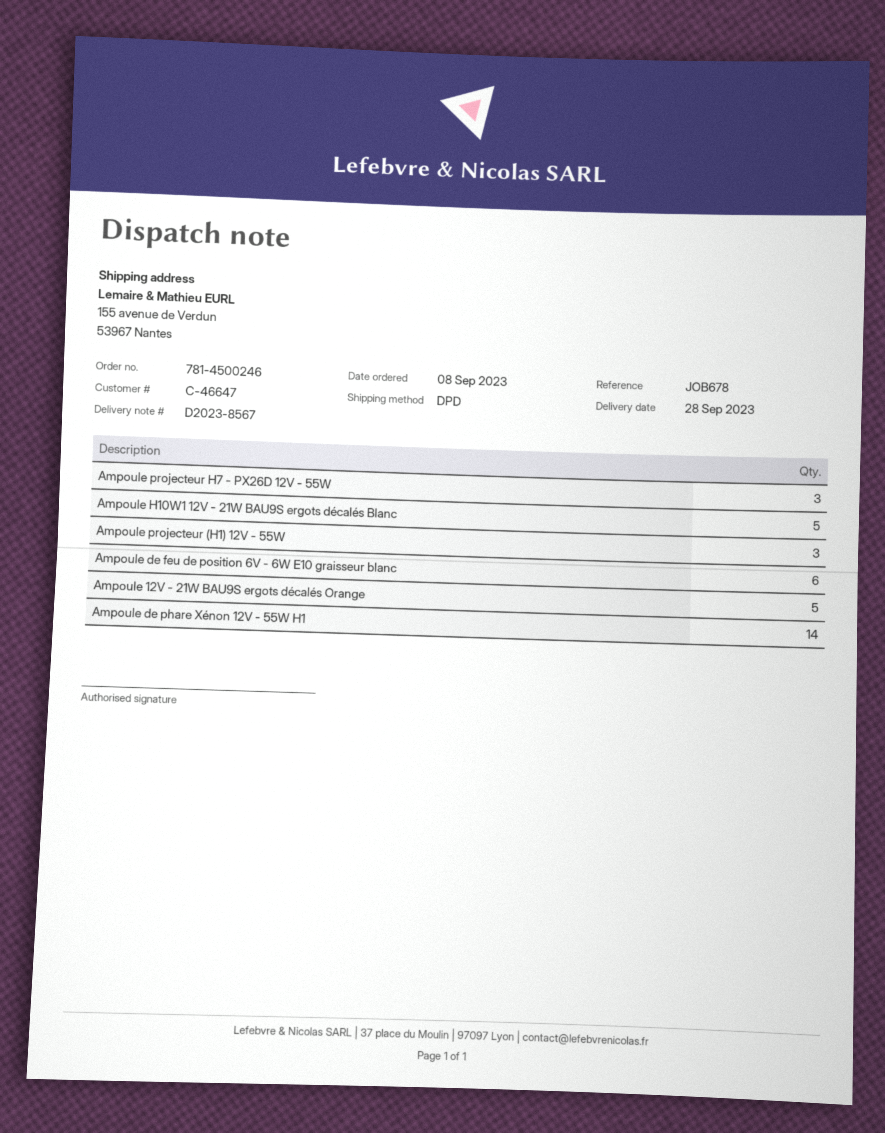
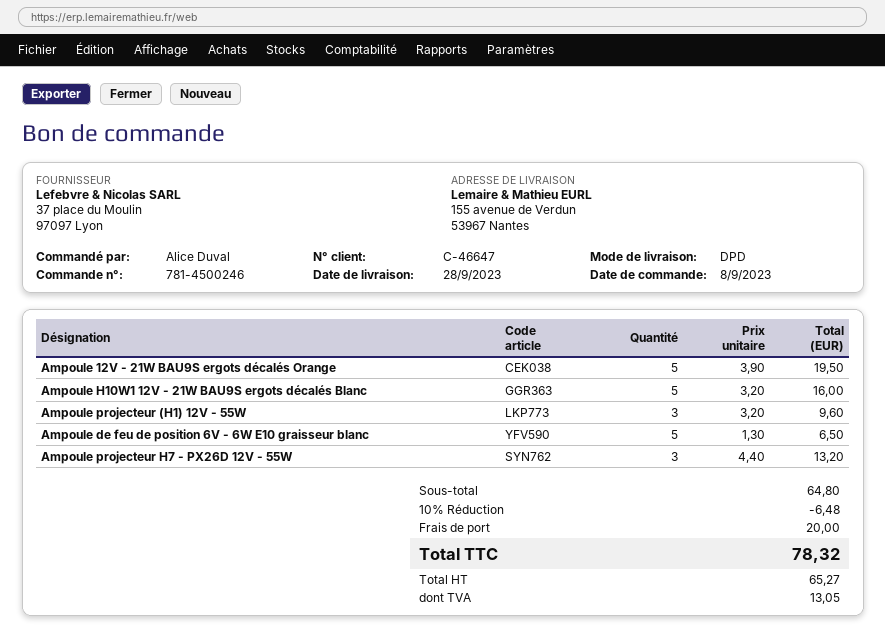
Ampoule de feu de position 6V - 6W E10 graisseur blanc: 6 -> 5
Ampoule de phare Xénon 12V - 55W H1: 14 -> none

